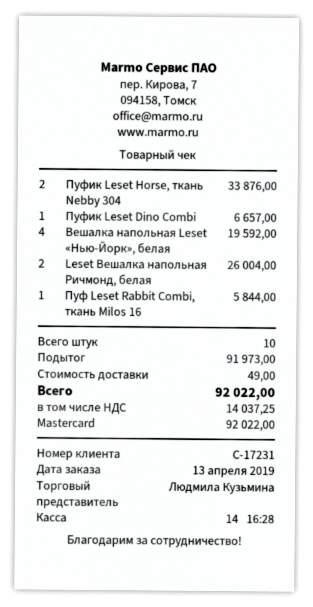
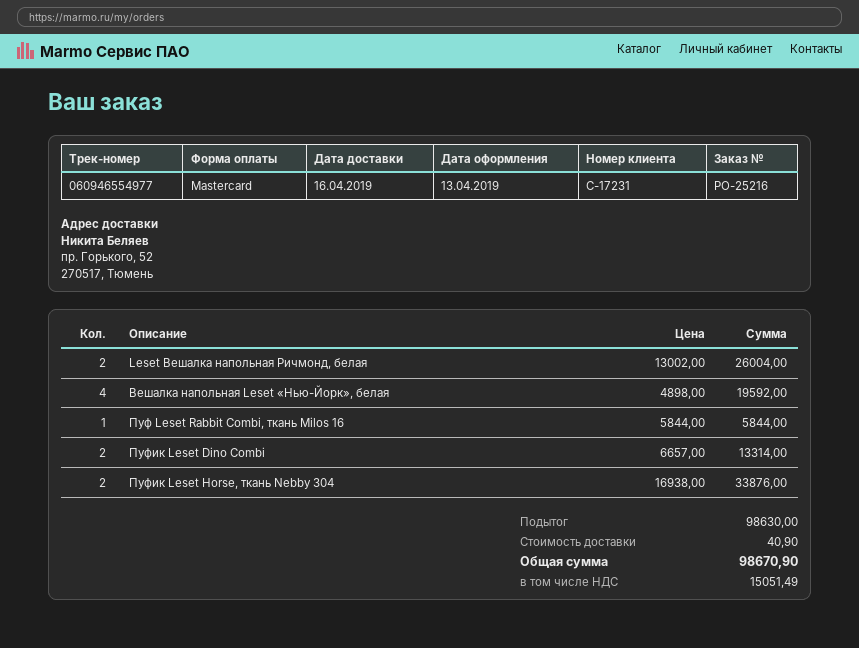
Пуфик Leset Dino Combi: 1 for 6657.00 -> 2 for 13314.00
subtotal: 91973.00 -> 98630.00
shipping: 49.00 -> 40.90
tax: 14037.25 -> 15051.49
total: 92022.00 -> 98670.90

